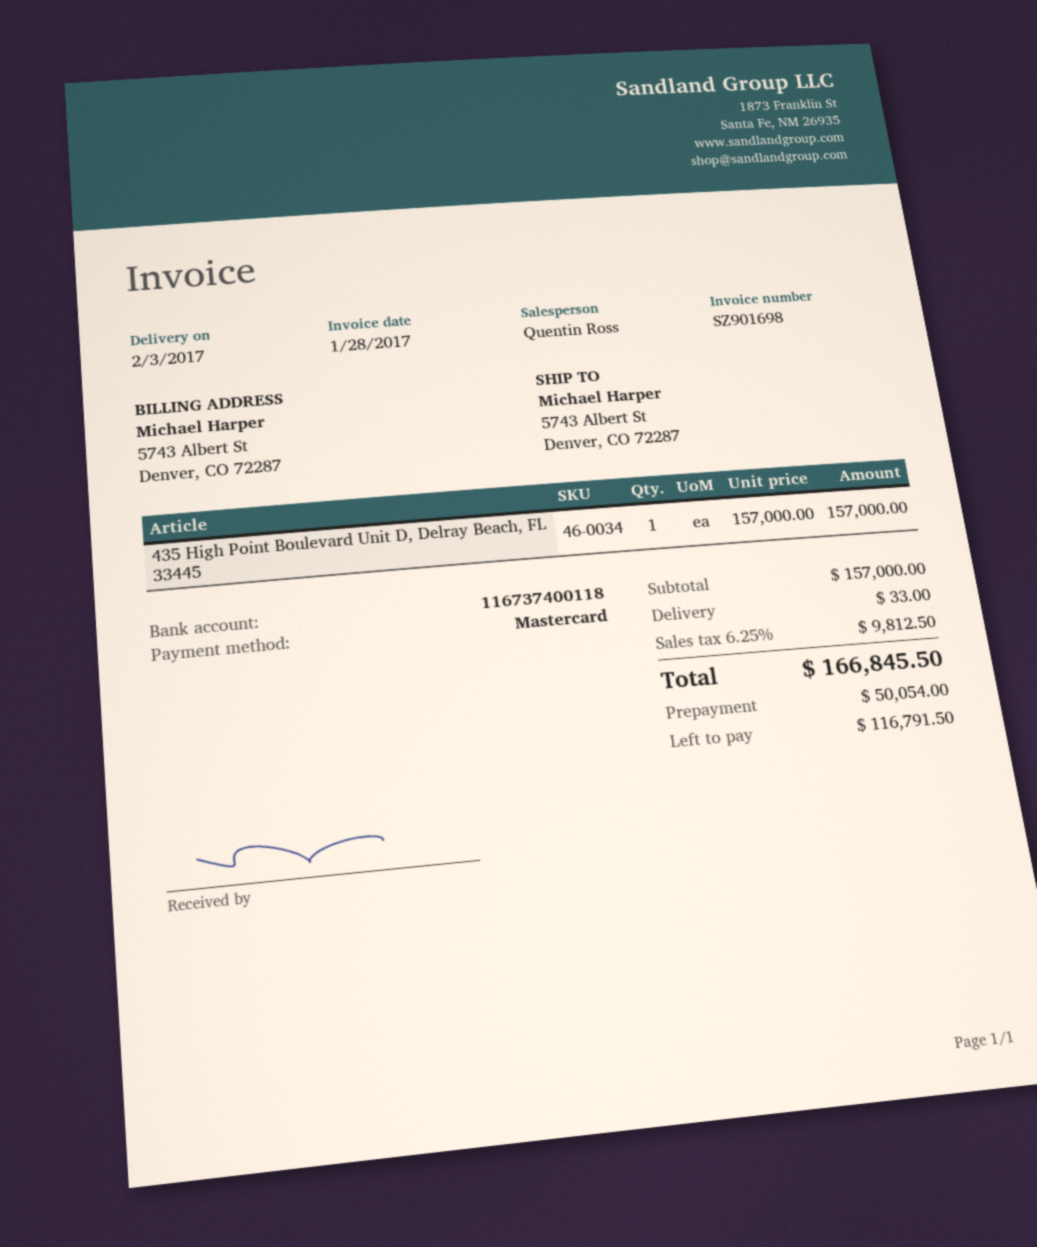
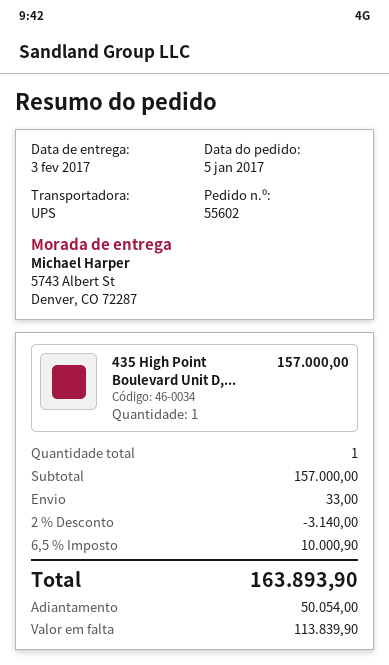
discount: none -> 2% = 3140.00
tax: 6.25% = 9812.50 -> 6.5% = 10000.90
total: 166845.50 -> 163893.90
balance: 116791.50 -> 113839.90

